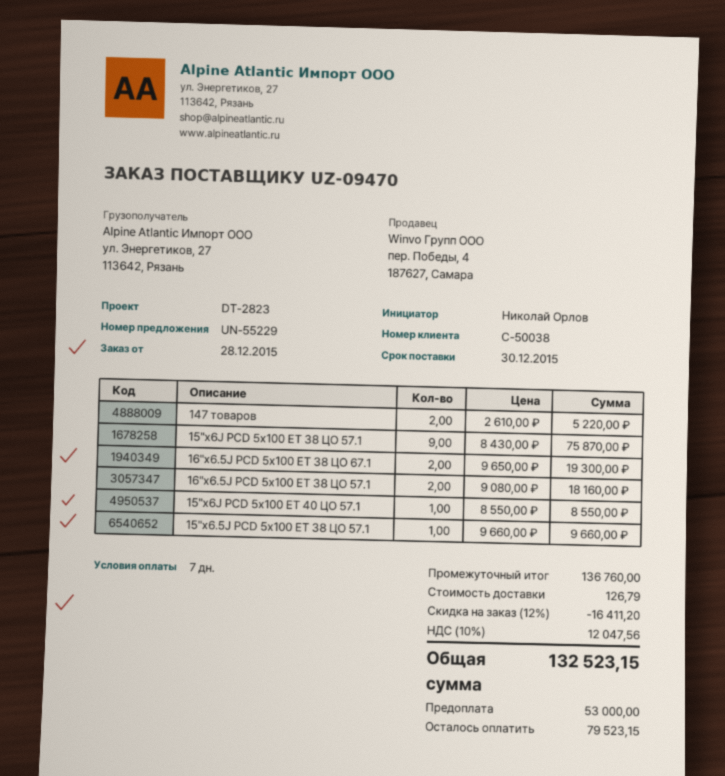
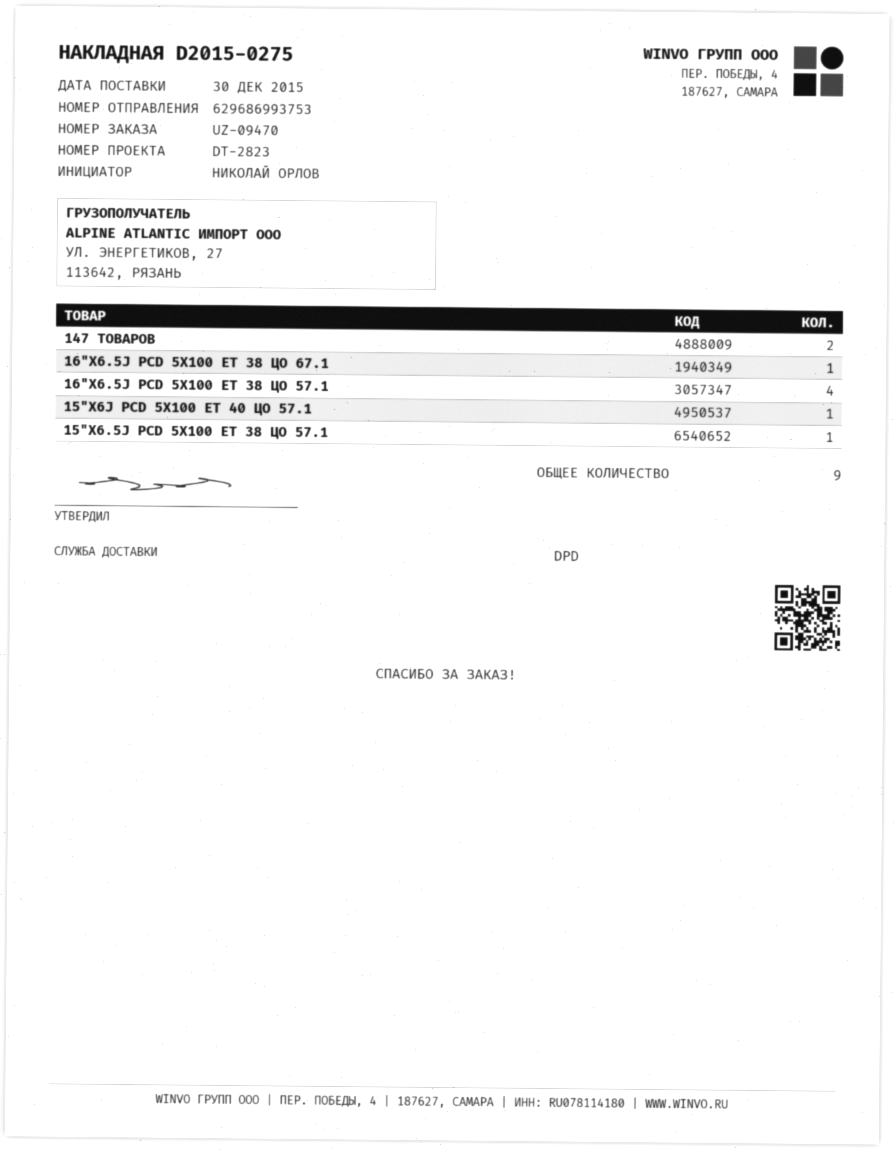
15"x6J PCD 5x100 ЕТ 38 ЦО 57.1: 9 -> none
16"x6.5J PCD 5x100 ЕТ 38 ЦО 67.1: 2 -> 1
16"x6.5J PCD 5x100 ЕТ 38 ЦО 57.1: 2 -> 4

